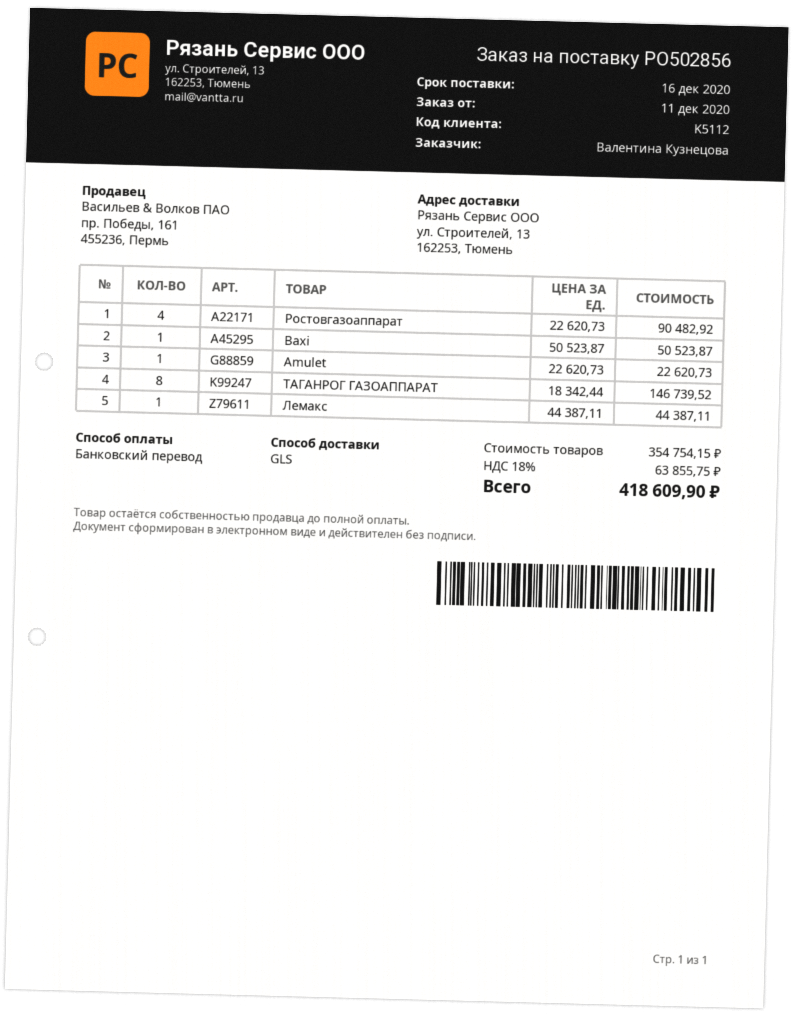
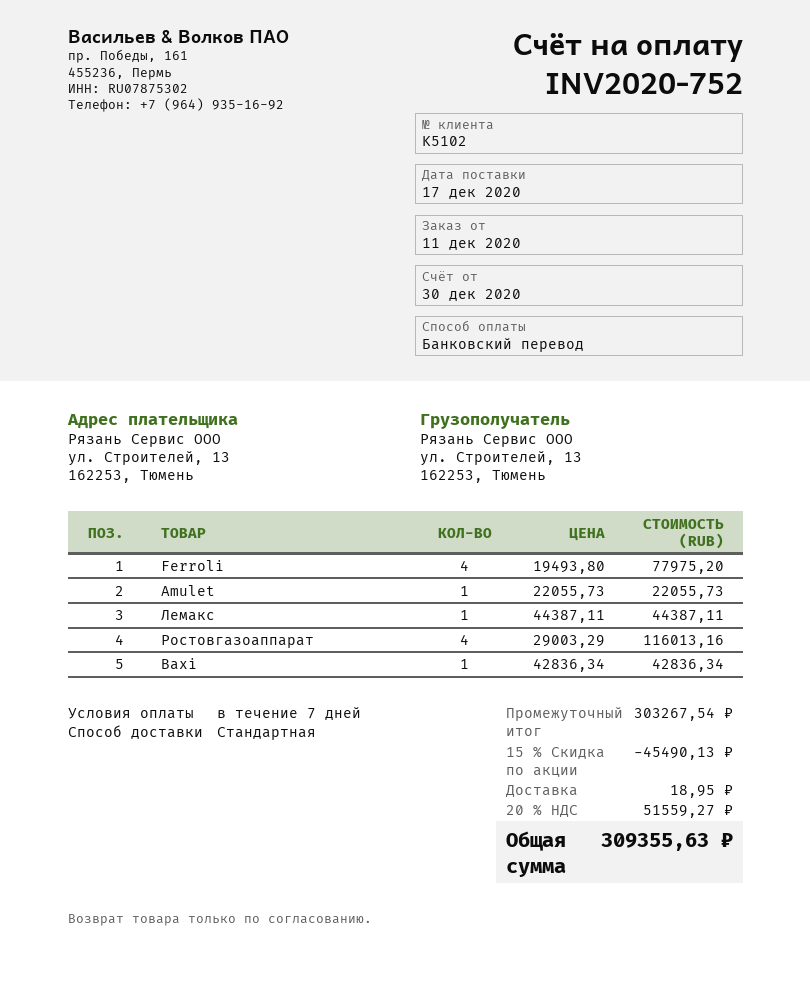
delivery date: 2020-12-16 -> 2020-12-17
customer number: K5112 -> K5102
shipping method: GLS -> standard
Ростовгазоаппарат: 4 x 22620.73 = 90482.92 -> 4 x 29003.29 = 116013.16
Baxi: 1 x 50523.87 = 50523.87 -> 1 x 42836.34 = 42836.34
Amulet: 1 x 22620.73 = 22620.73 -> 1 x 22055.73 = 22055.73
ТАГАНРОГ ГАЗОАППАРАТ: 8 x 18342.44 = 146739.52 -> none
Ferroli: none -> 4 x 19493.80 = 77975.20
subtotal: 354754.15 -> 303267.54
discount: none -> 15% = 45490.13
shipping: none -> 18.95
tax: 18% = 63855.75 -> 20% = 51559.27
total: 418609.90 -> 309355.63

